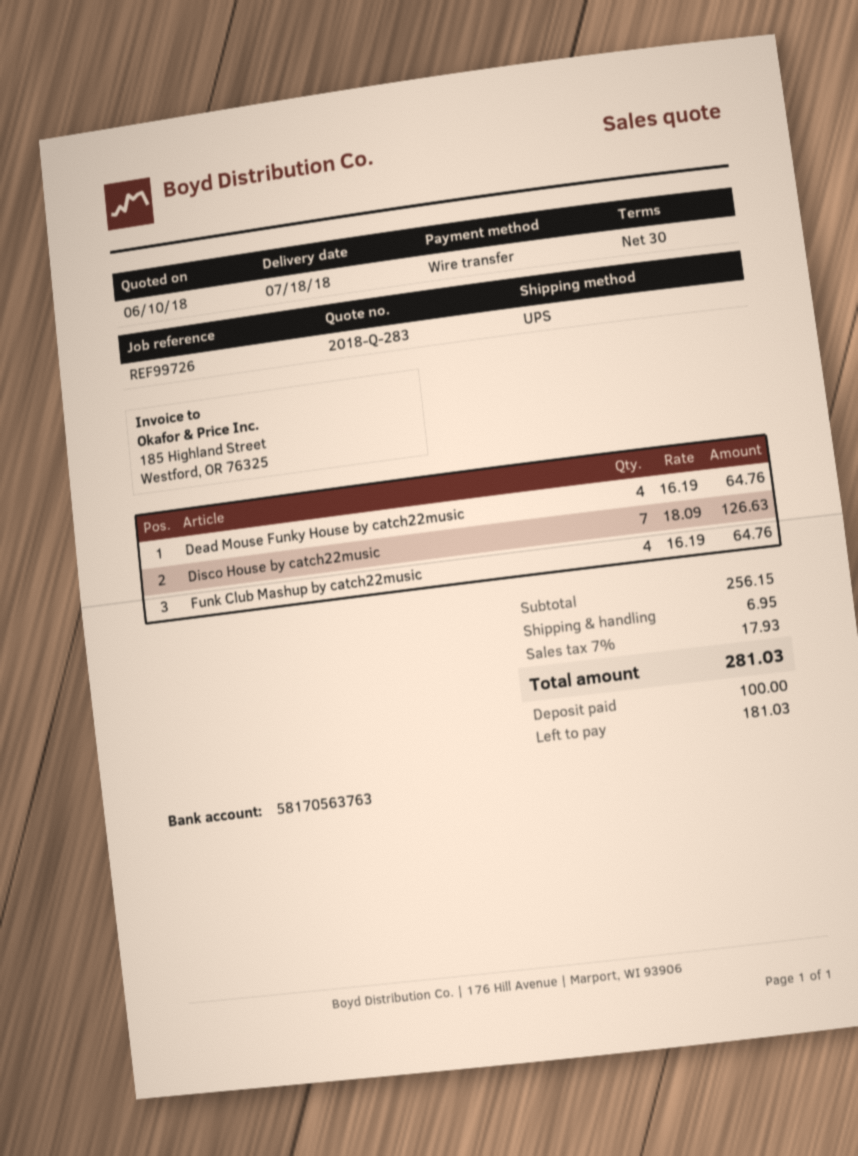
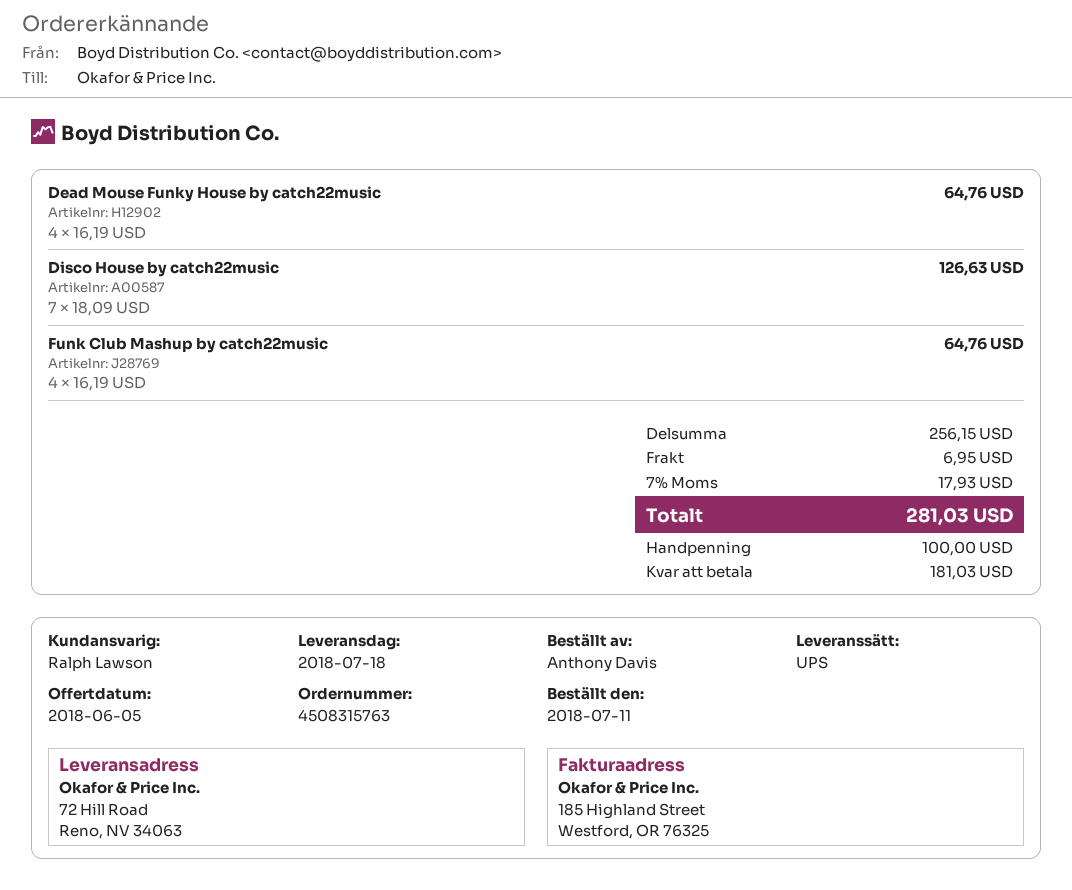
quote date: 2018-06-10 -> 2018-06-05

